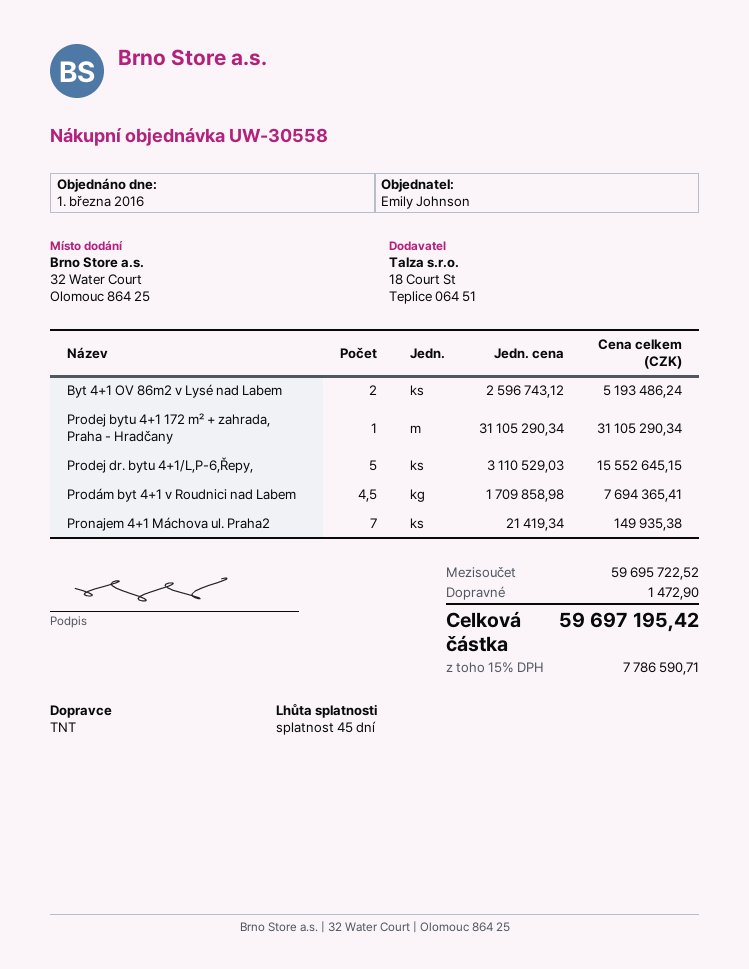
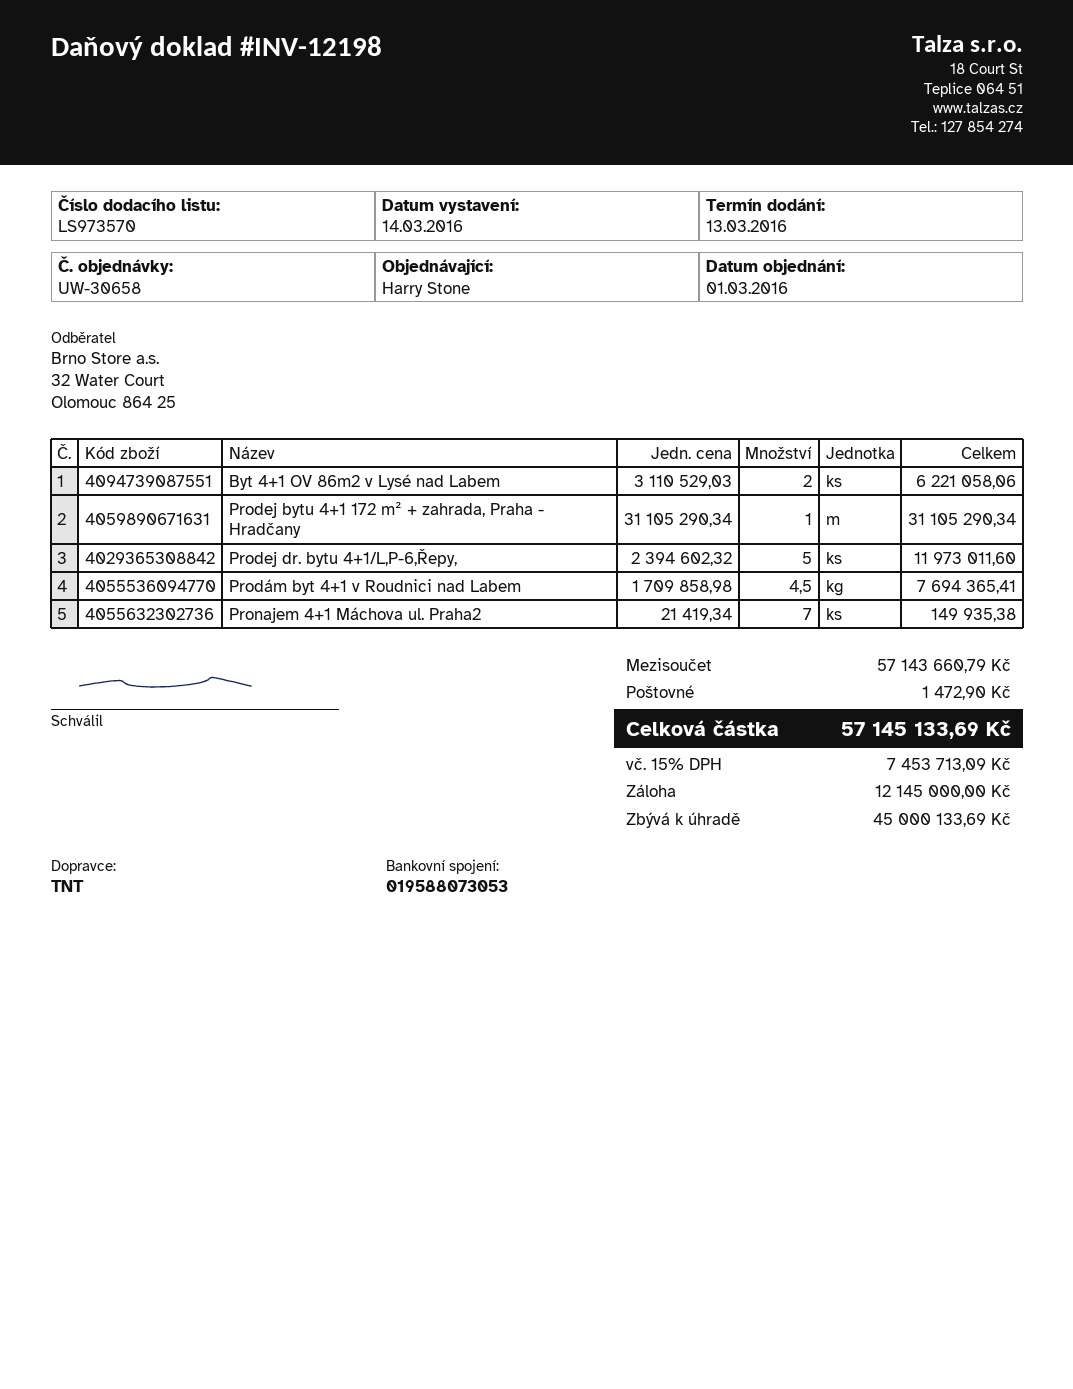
order number: UW-30558 -> UW-30658
ordered by: Emily Johnson -> Harry Stone
Byt 4+1 OV 86m2 v Lysé nad Labem: 2 x 2596743.12 = 5193486.24 -> 2 x 3110529.03 = 6221058.06
Prodej dr. bytu 4+1/L,P-6,Řepy,: 5 x 3110529.03 = 15552645.15 -> 5 x 2394602.32 = 11973011.60
subtotal: 59695722.52 -> 57143660.79
tax: 15% = 7786590.71 -> 15% = 7453713.09
total: 59697195.42 -> 57145133.69

